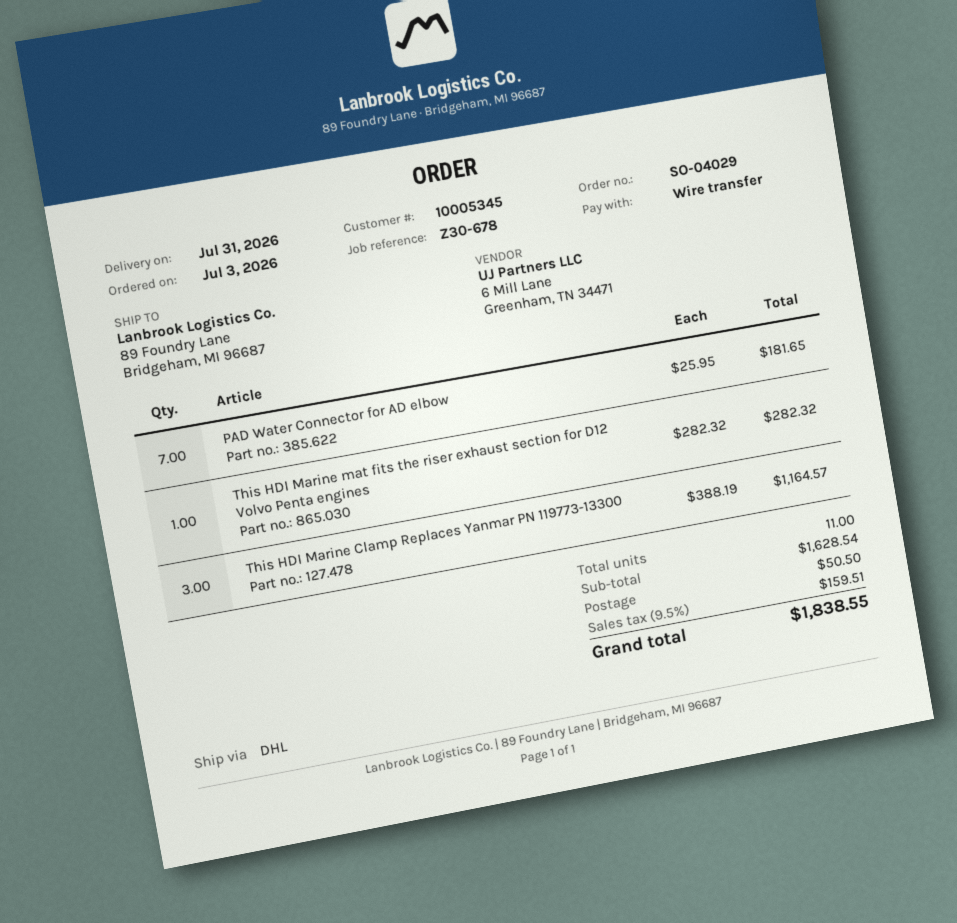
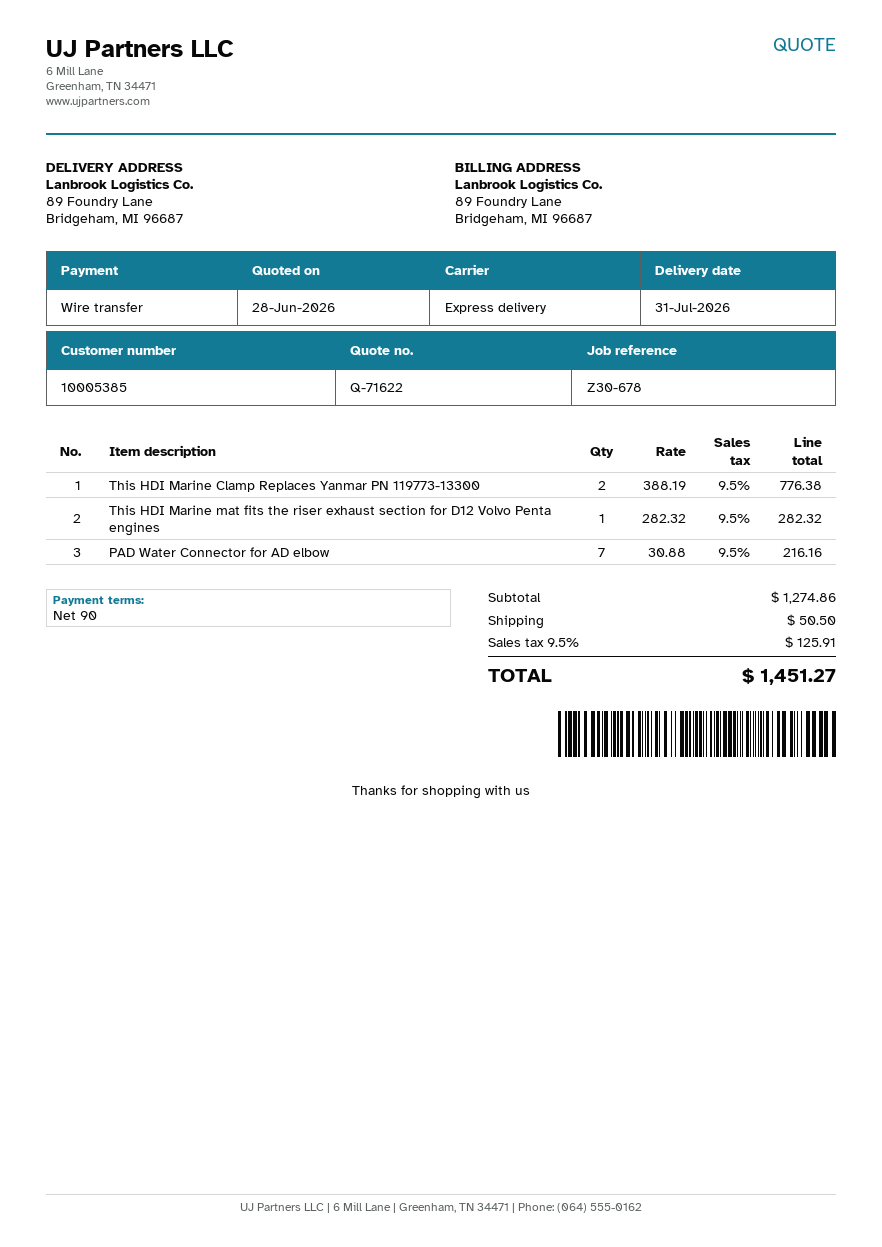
customer number: 10005345 -> 10005385
shipping method: DHL -> express
PAD Water Connector for AD elbow: 7 x 25.95 = 181.65 -> 7 x 30.88 = 216.16
This HDI Marine Clamp Replaces Yanmar PN 119773-13300: 3 x 388.19 = 1164.57 -> 2 x 388.19 = 776.38
subtotal: 1628.54 -> 1274.86
tax: 9.5% = 159.51 -> 9.5% = 125.91
total: 1838.55 -> 1451.27

